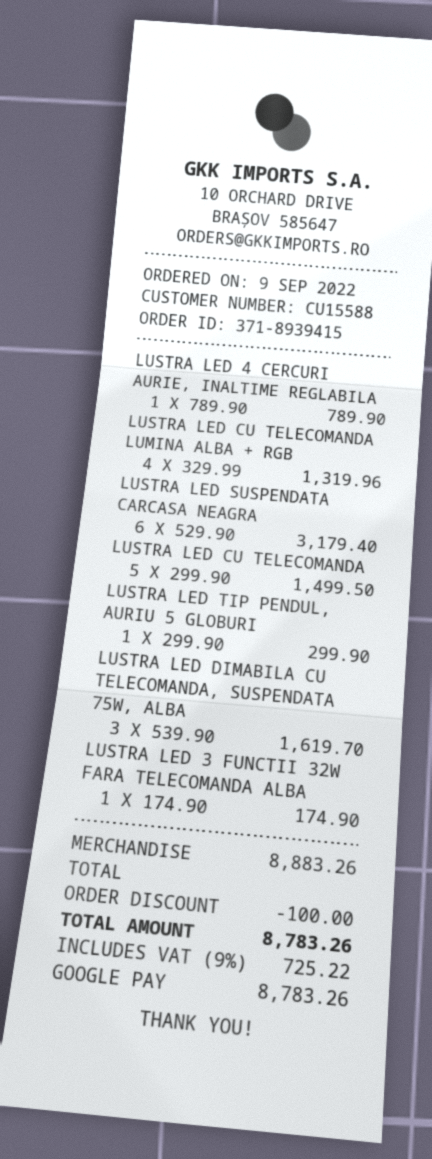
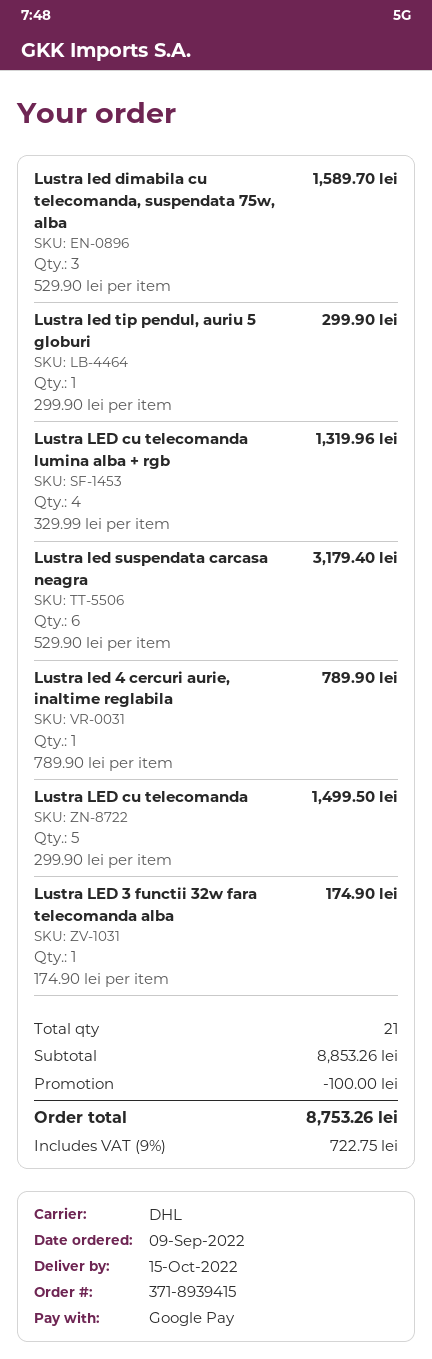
LUSTRA LED DIMABILA CU TELECOMANDA, SUSPENDATA 75W, ALBA: 3 x 539.90 = 1619.70 -> 3 x 529.90 = 1589.70
subtotal: 8883.26 -> 8853.26
tax: 9% = 725.22 -> 9% = 722.75
total: 8783.26 -> 8753.26

